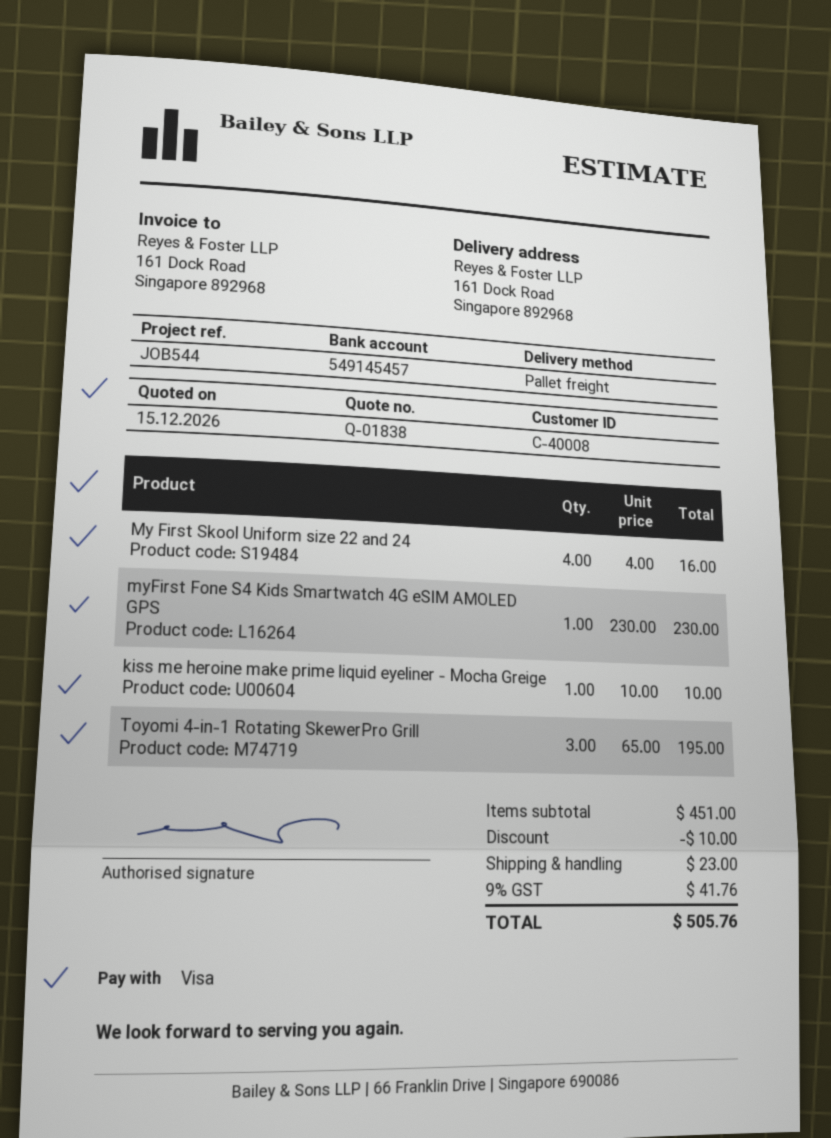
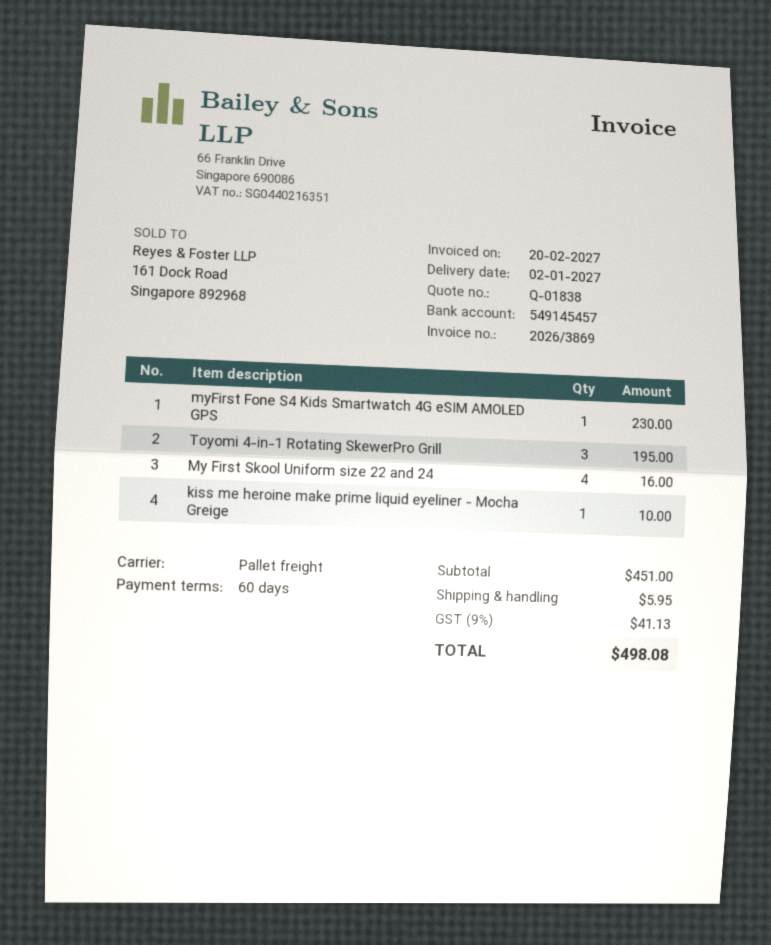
discount: 10.00 -> none
shipping: 23.00 -> 5.95
tax: 9% = 41.76 -> 9% = 41.13
total: 505.76 -> 498.08

